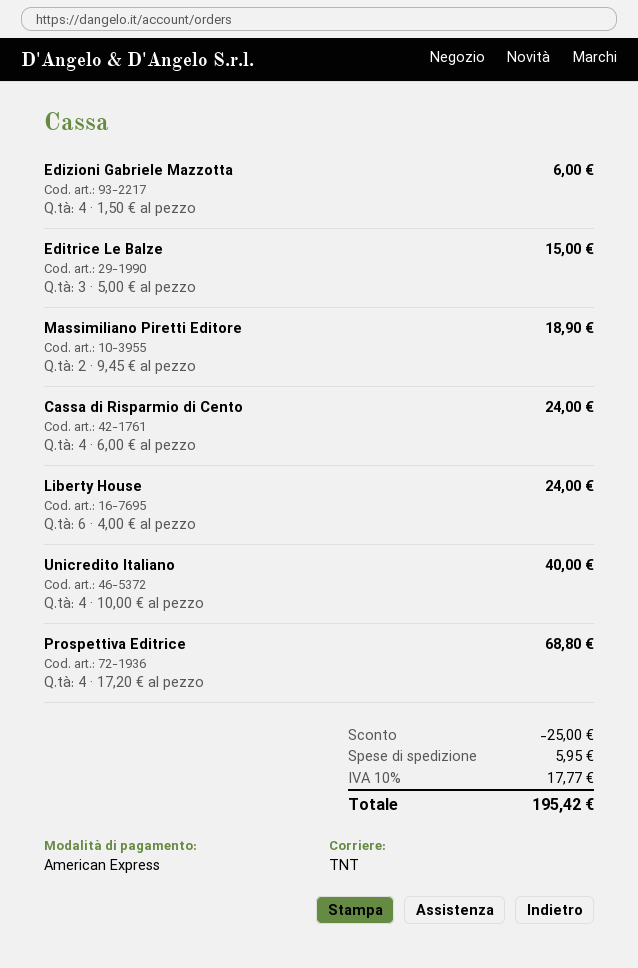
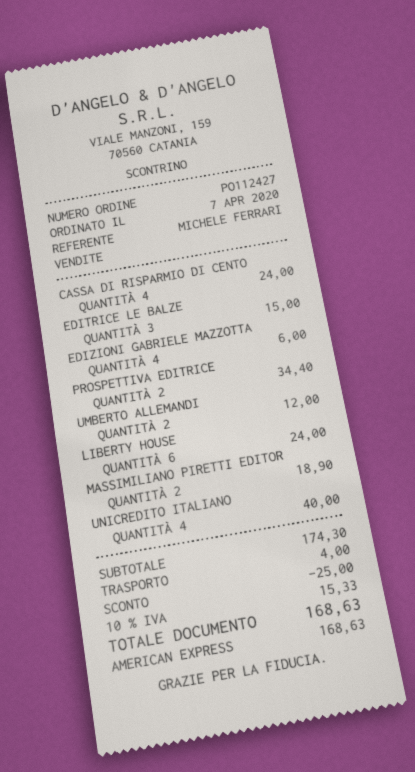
Prospettiva Editrice: 4 for 68.80 -> 2 for 34.40
UMBERTO ALLEMANDI: none -> 2 for 12.00
shipping: 5.95 -> 4.00
tax: 10% = 17.77 -> 10% = 15.33
total: 195.42 -> 168.63

